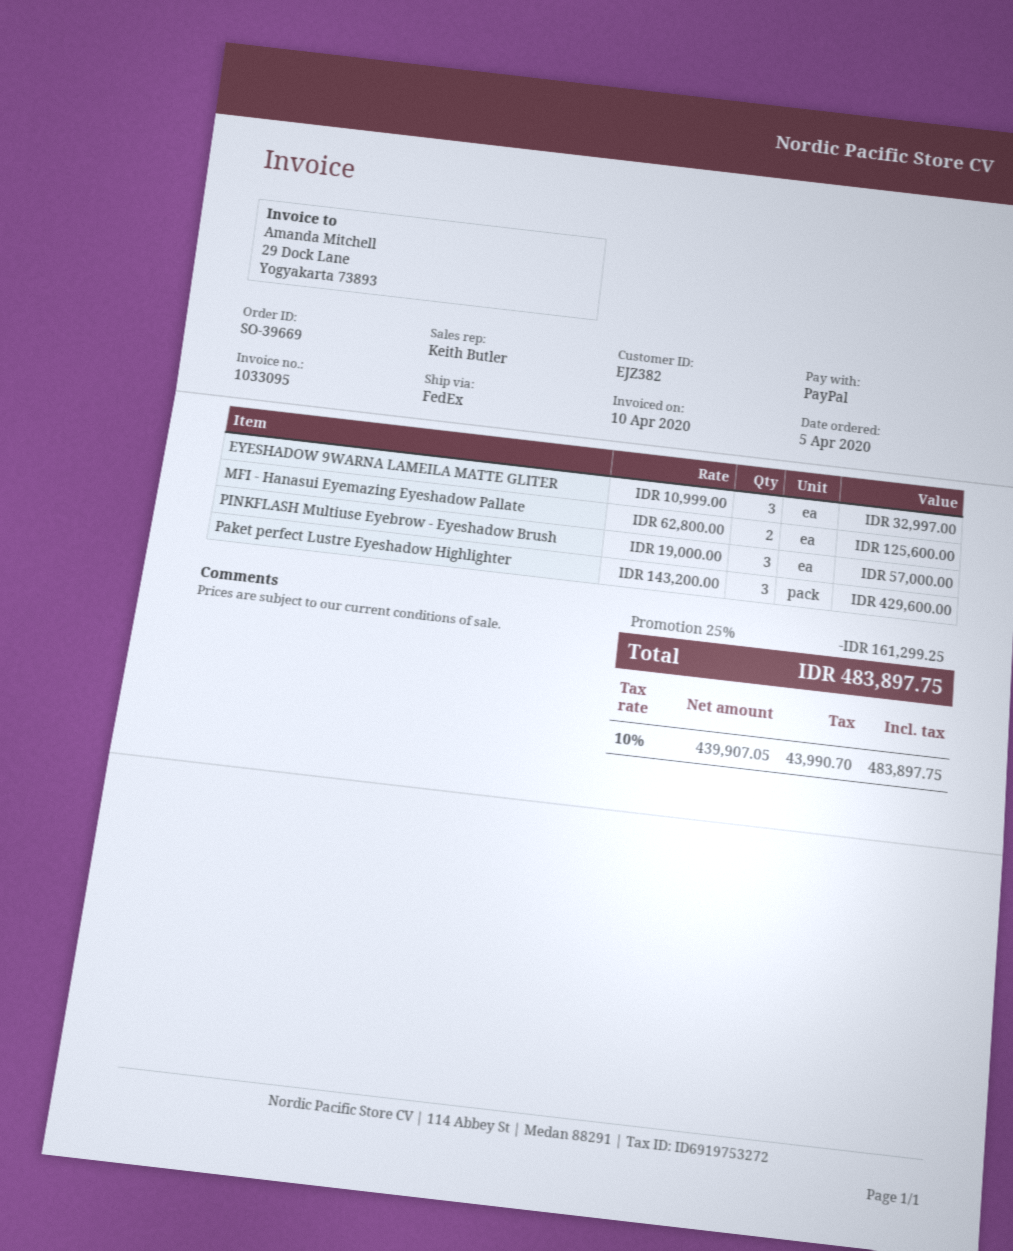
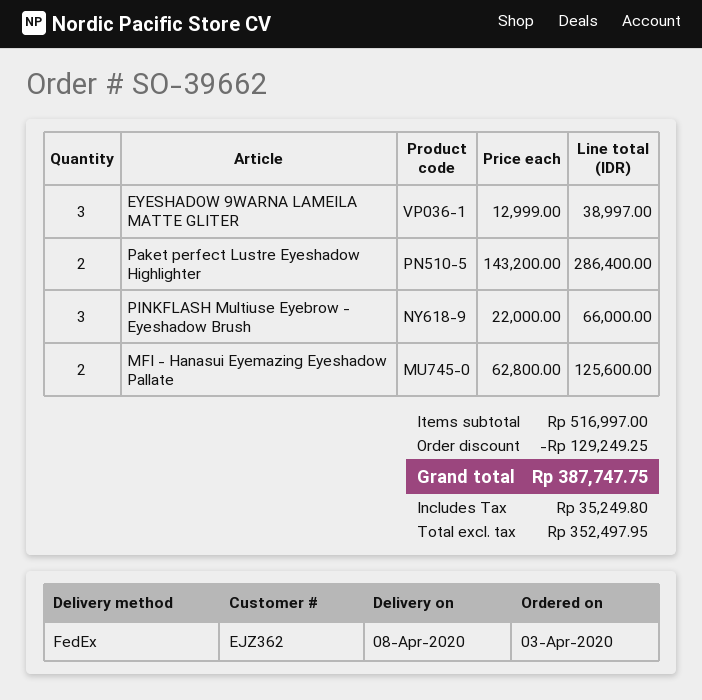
order number: SO-39669 -> SO-39662
order date: 2020-04-05 -> 2020-04-03
customer number: EJZ382 -> EJZ362
EYESHADOW 9WARNA LAMEILA MATTE GLITER: 3 x 10999.00 = 32997.00 -> 3 x 12999.00 = 38997.00
PINKFLASH Multiuse Eyebrow - Eyeshadow Brush: 3 x 19000.00 = 57000.00 -> 3 x 22000.00 = 66000.00
Paket perfect Lustre Eyeshadow Highlighter: 3 x 143200.00 = 429600.00 -> 2 x 143200.00 = 286400.00
discount: 161299.25 -> 129249.25
net: 439907.05 -> 352497.95
tax: 43990.70 -> 35249.80
total: 483897.75 -> 387747.75

